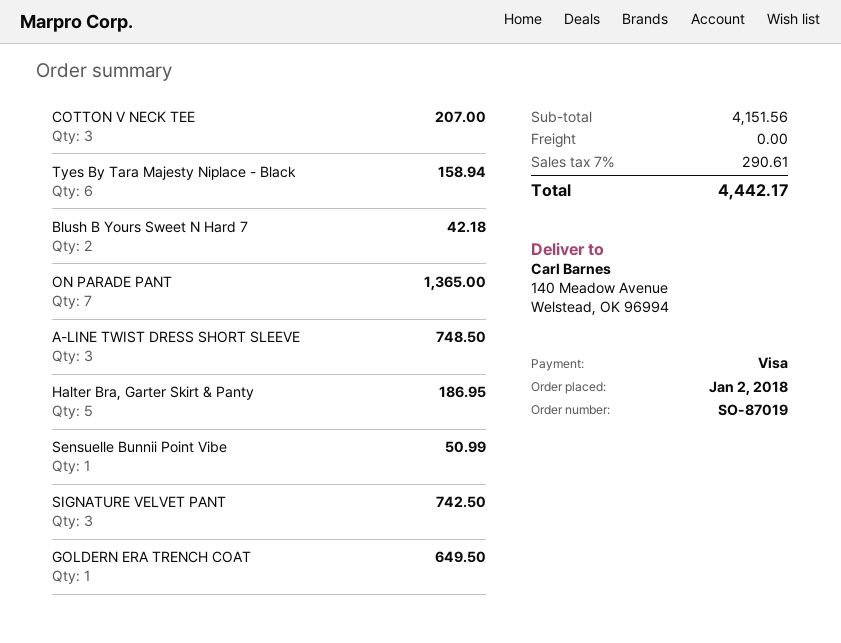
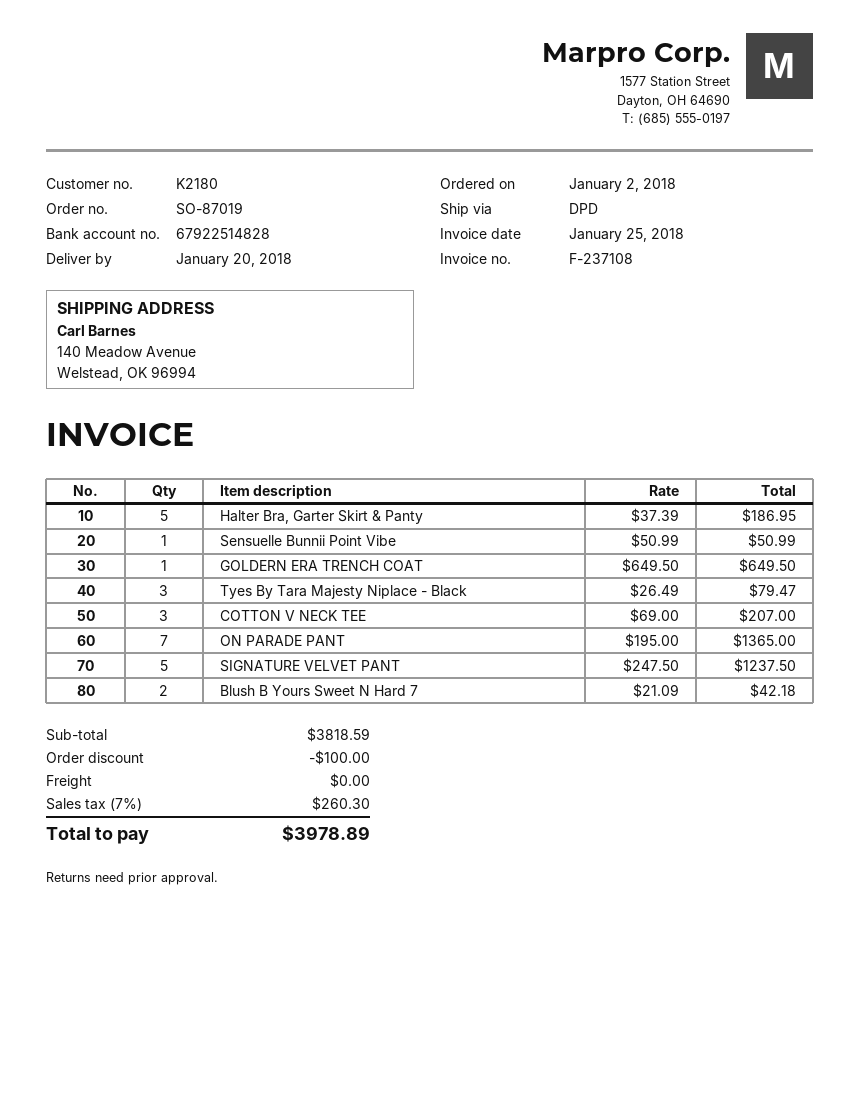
Tyes By Tara Majesty Niplace - Black: 6 for 158.94 -> 3 for 79.47
A-LINE TWIST DRESS SHORT SLEEVE: 3 for 748.50 -> none
SIGNATURE VELVET PANT: 3 for 742.50 -> 5 for 1237.50
subtotal: 4151.56 -> 3818.59
discount: none -> 100.00
tax: 7% = 290.61 -> 7% = 260.30
total: 4442.17 -> 3978.89

